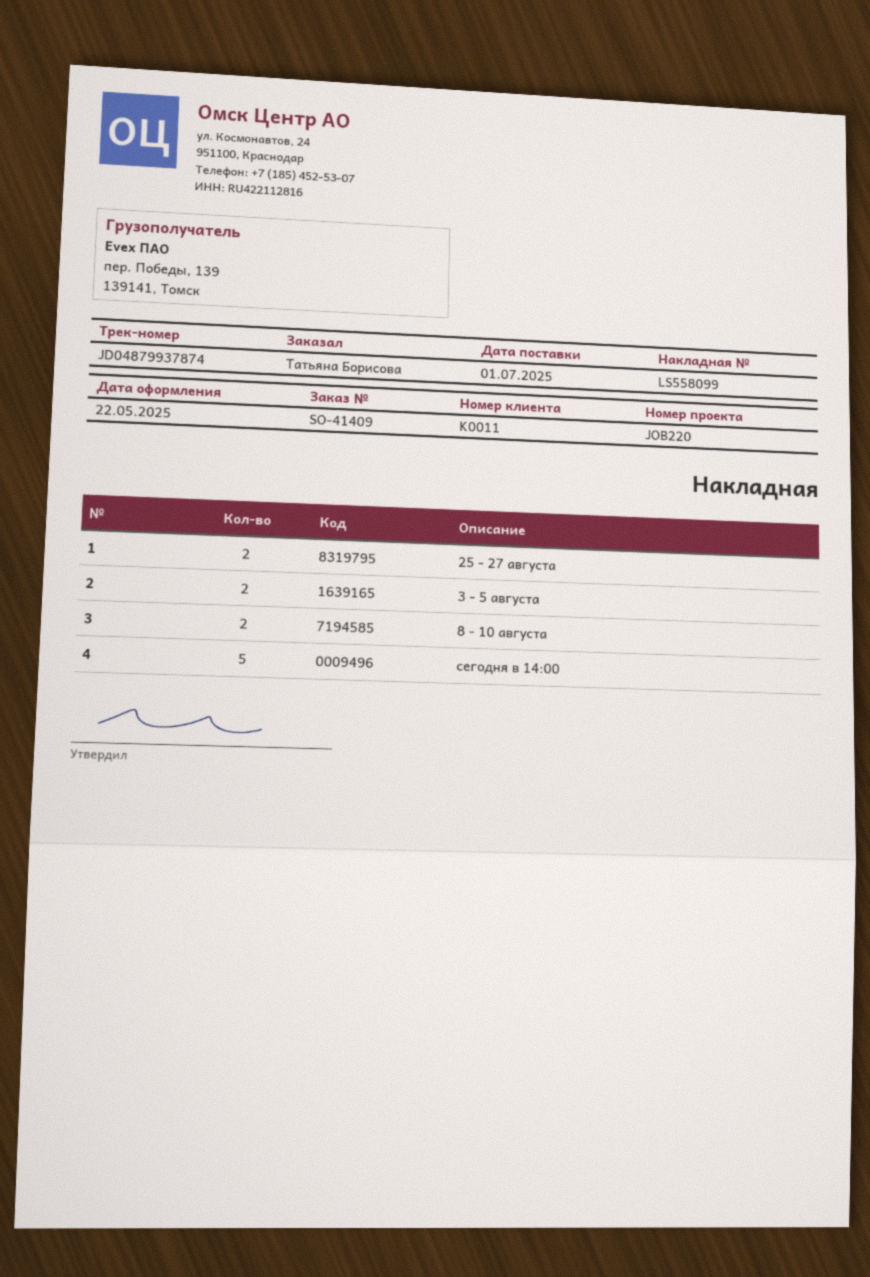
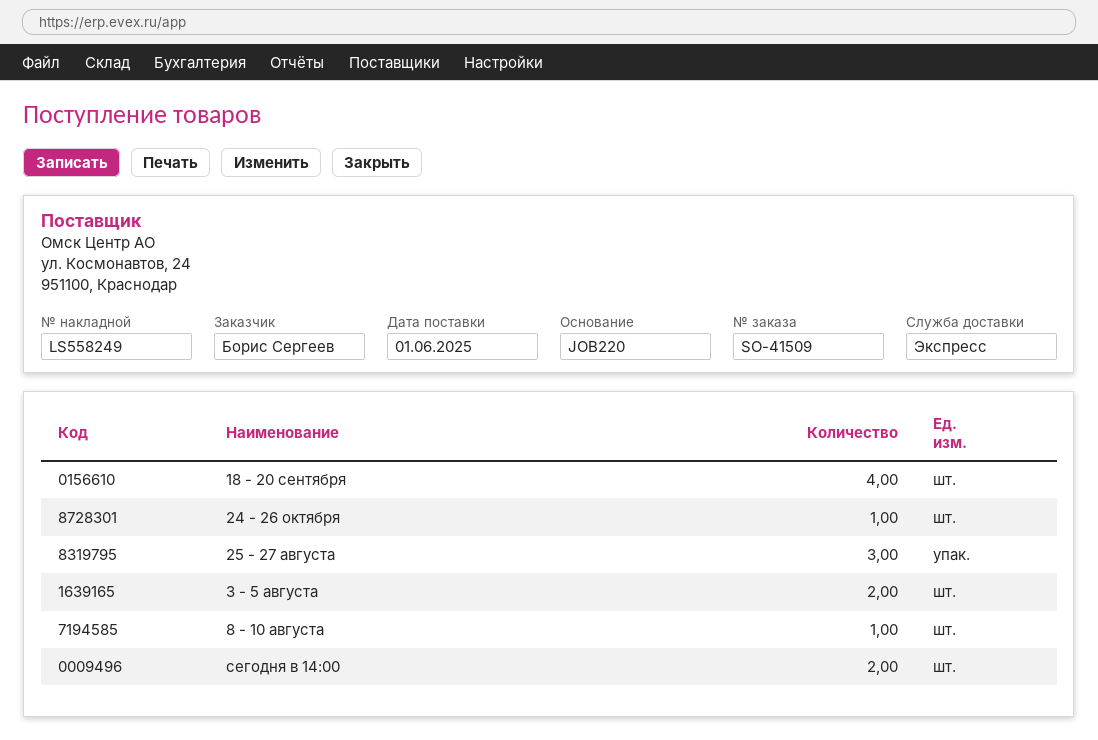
order number: SO-41409 -> SO-41509
delivery note number: LS558099 -> LS558249
delivery date: 2025-07-01 -> 2025-06-01
ordered by: Татьяна Борисова -> Борис Сергеев
25 - 27 августа: 2 -> 3
8 - 10 августа: 2 -> 1
сегодня в 14:00: 5 -> 2
18 - 20 сентября: none -> 4
24 - 26 октября: none -> 1

